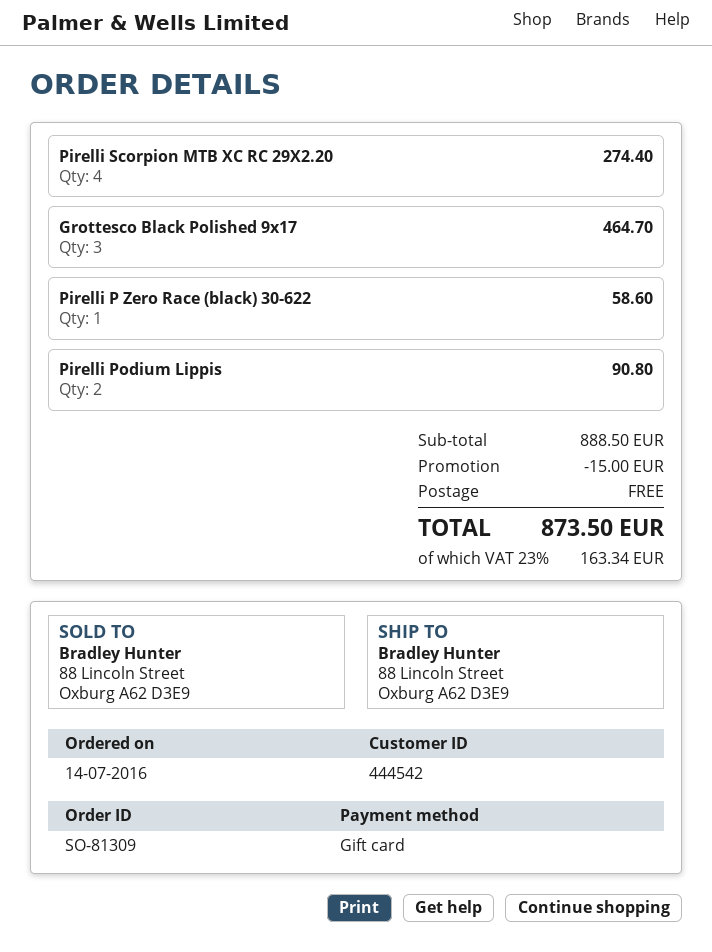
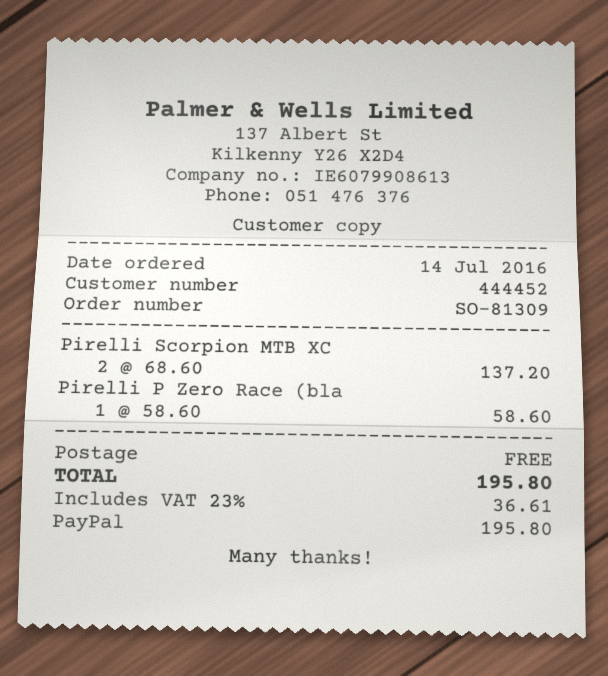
customer number: 444542 -> 444452
payment method: gift card -> PayPal
Pirelli Scorpion MTB XC RC 29X2.20: 4 for 274.40 -> 2 for 137.20
Grottesco Black Polished 9x17: 3 for 464.70 -> none
Pirelli Podium Lippis: 2 for 90.80 -> none
discount: 15.00 -> none
tax: 23% = 163.34 -> 23% = 36.61
total: 873.50 -> 195.80

